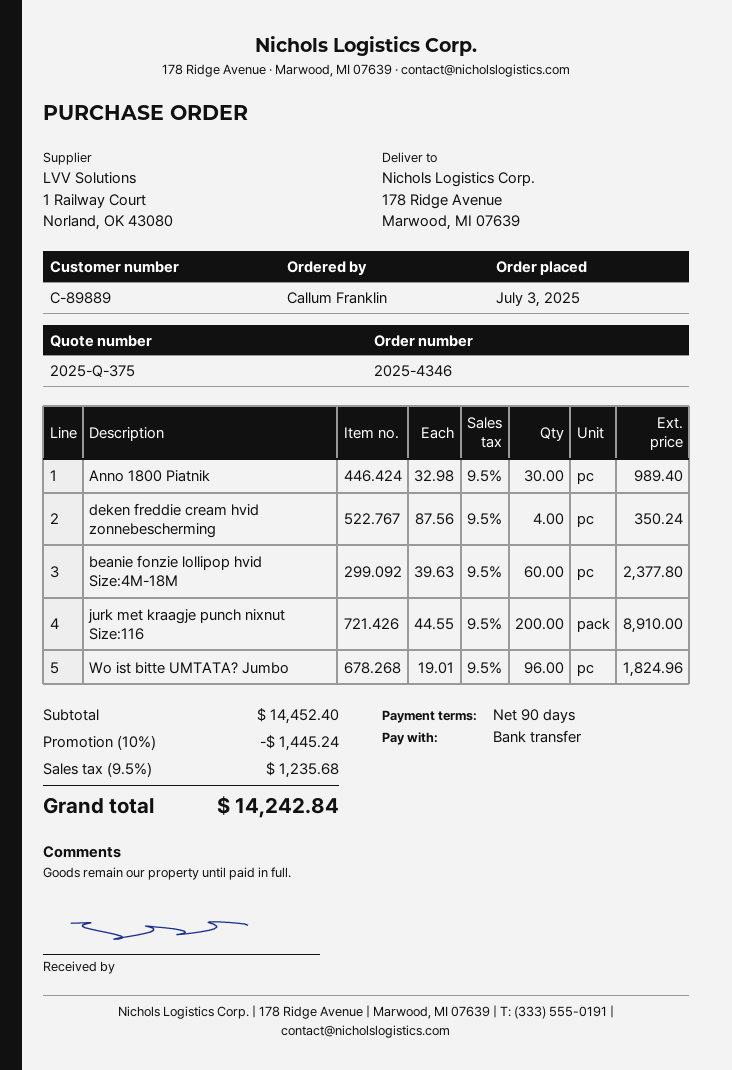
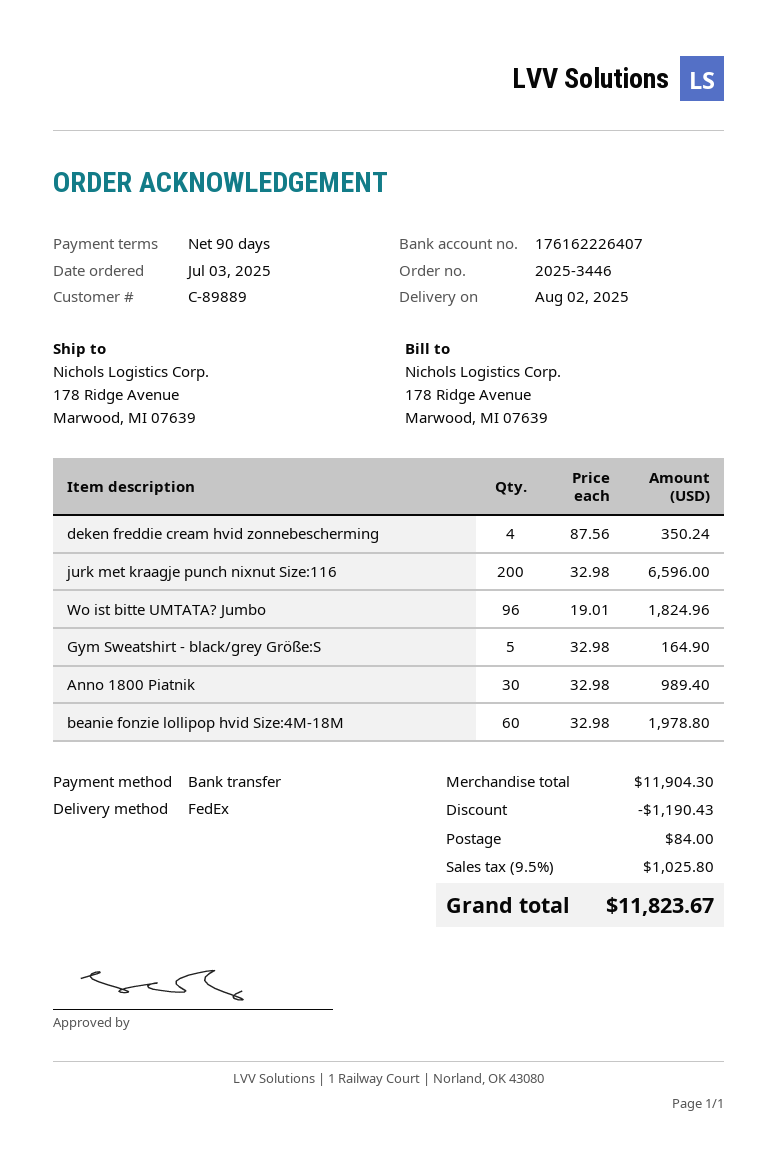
order number: 2025-4346 -> 2025-3446
beanie fonzie lollipop hvid Size:4M-18M: 60 x 39.63 = 2377.80 -> 60 x 32.98 = 1978.80
jurk met kraagje punch nixnut Size:116: 200 x 44.55 = 8910.00 -> 200 x 32.98 = 6596.00
Gym Sweatshirt - black/grey Größe:S: none -> 5 x 32.98 = 164.90
subtotal: 14452.40 -> 11904.30
discount: 1445.24 -> 1190.43
shipping: none -> 84.00
tax: 9.5% = 1235.68 -> 9.5% = 1025.80
total: 14242.84 -> 11823.67

